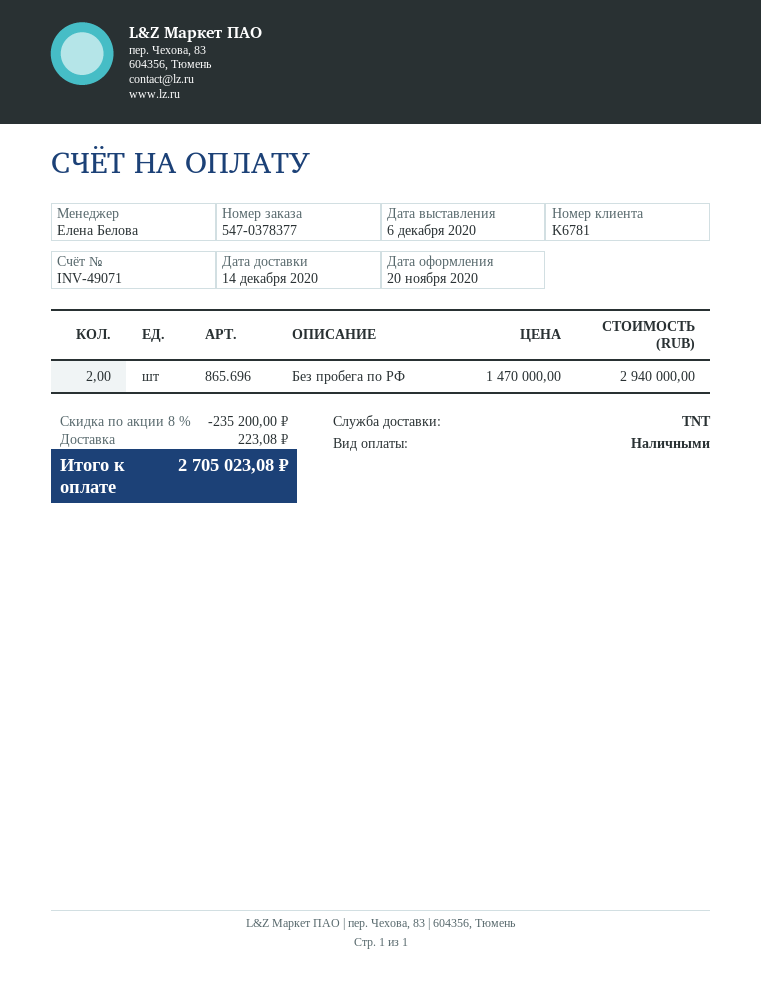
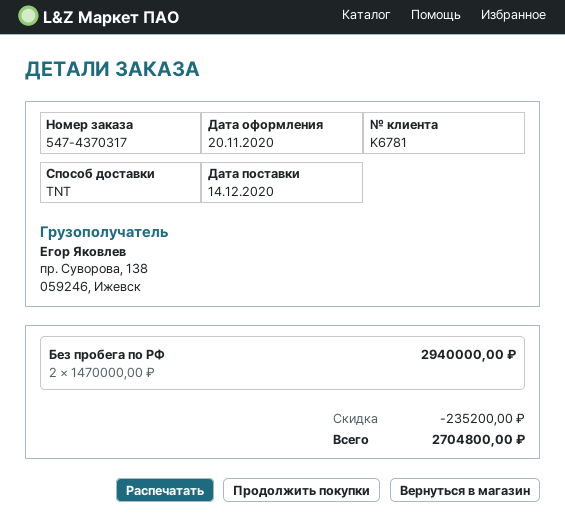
order number: 547-0378377 -> 547-4370317
shipping: 223.08 -> none
total: 2705023.08 -> 2704800.00

